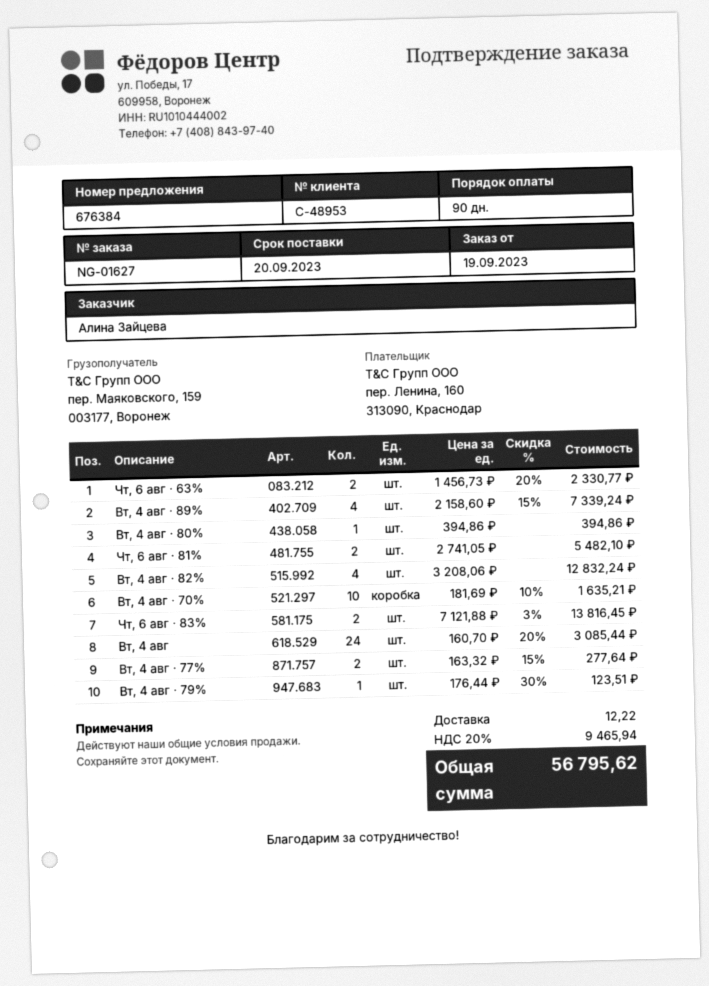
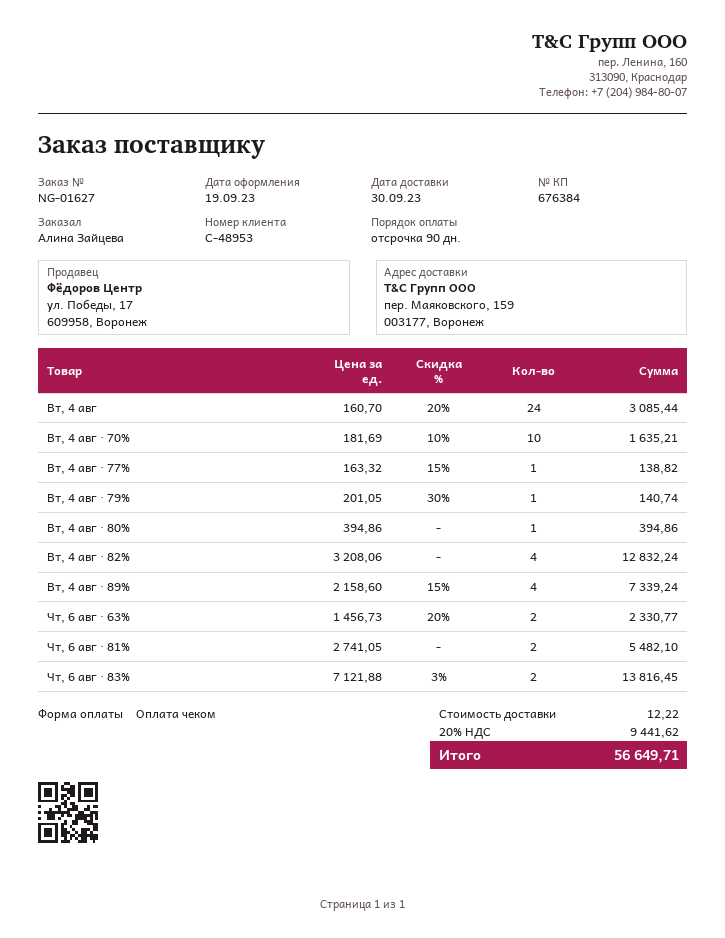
delivery date: 2023-09-20 -> 2023-09-30
Вт, 4 авг · 77%: 2 x 163.32 - 15% = 277.64 -> 1 x 163.32 - 15% = 138.82
Вт, 4 авг · 79%: 1 x 176.44 - 30% = 123.51 -> 1 x 201.05 - 30% = 140.74
tax: 20% = 9465.94 -> 20% = 9441.62
total: 56795.62 -> 56649.71

